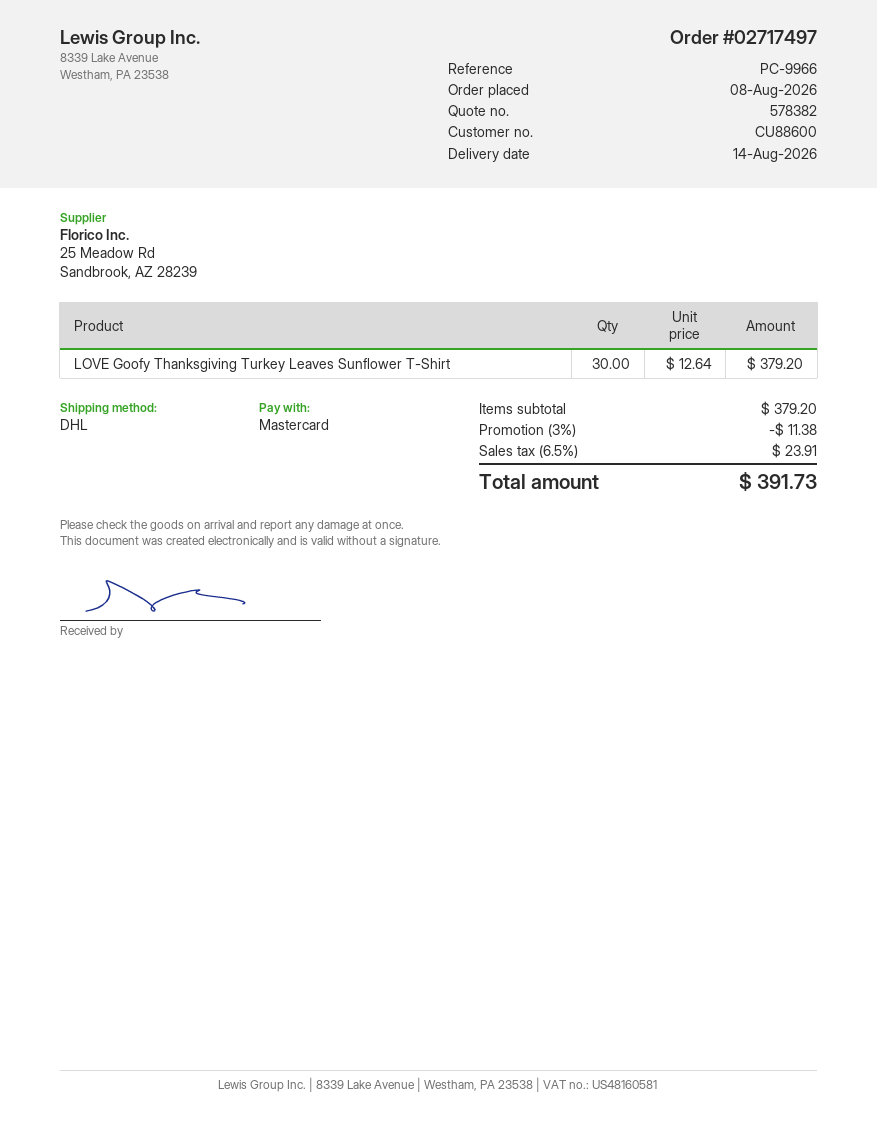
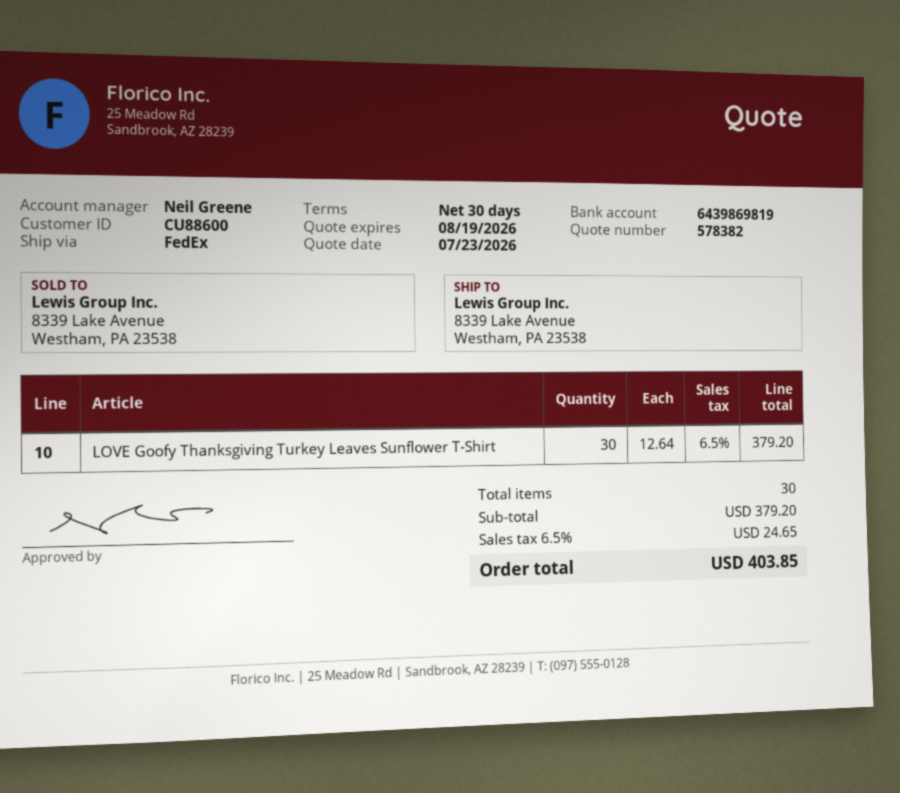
shipping method: DHL -> FedEx
discount: 3% = 11.38 -> none
tax: 6.5% = 23.91 -> 6.5% = 24.65
total: 391.73 -> 403.85

